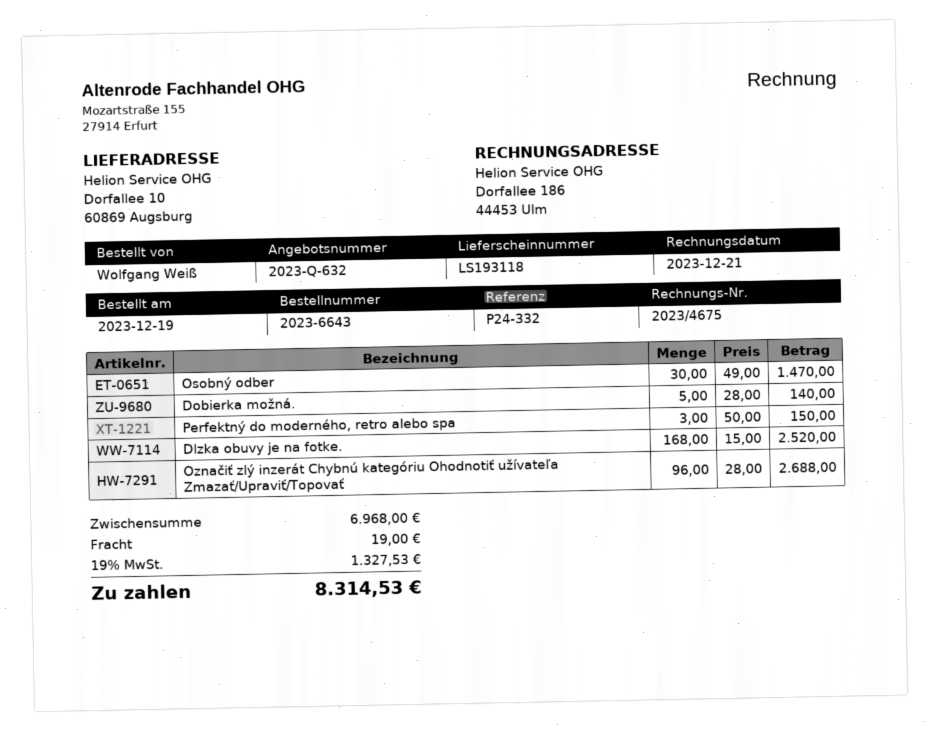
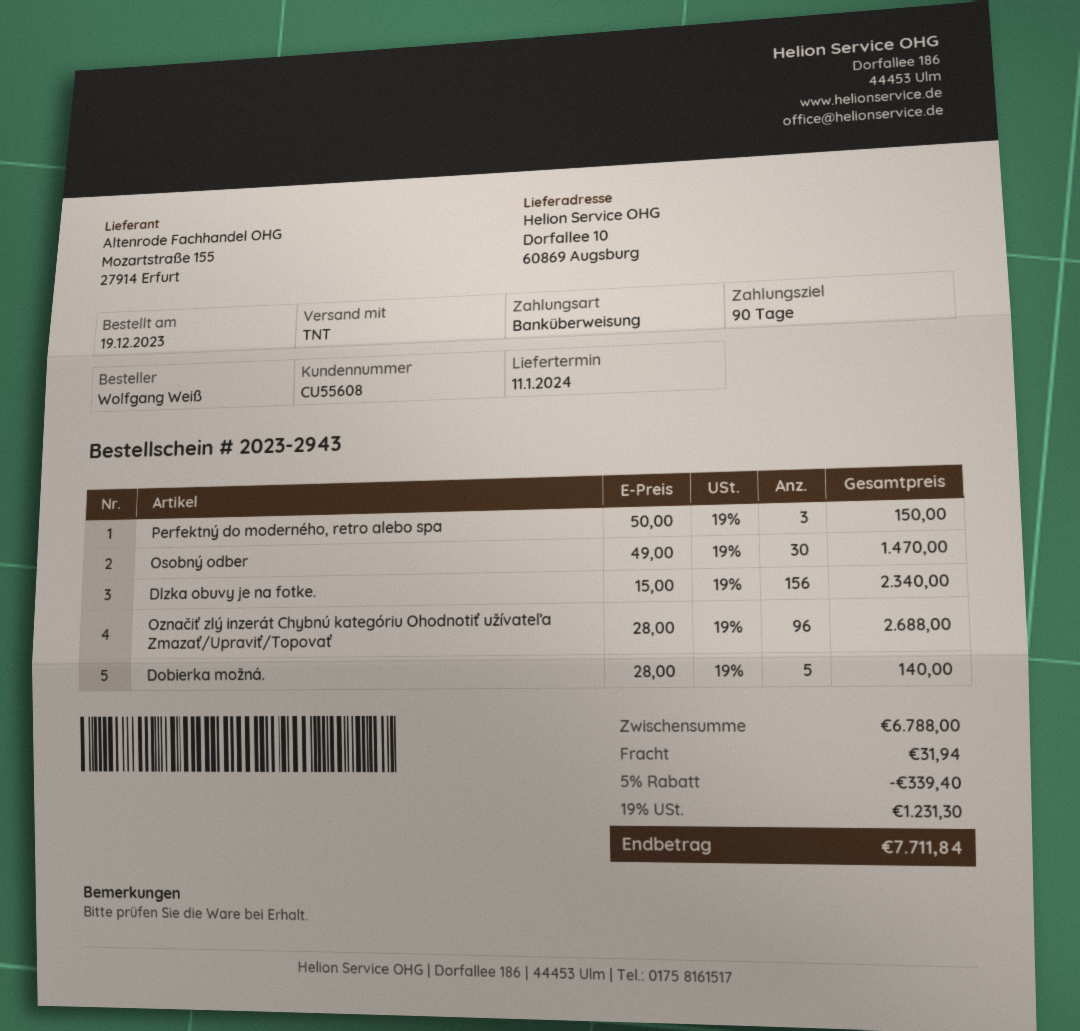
order number: 2023-6643 -> 2023-2943
Dlzka obuvy je na fotke.: 168 x 15.00 = 2520.00 -> 156 x 15.00 = 2340.00
subtotal: 6968.00 -> 6788.00
discount: none -> 5% = 339.40
shipping: 19.00 -> 31.94
tax: 19% = 1327.53 -> 19% = 1231.30
total: 8314.53 -> 7711.84

